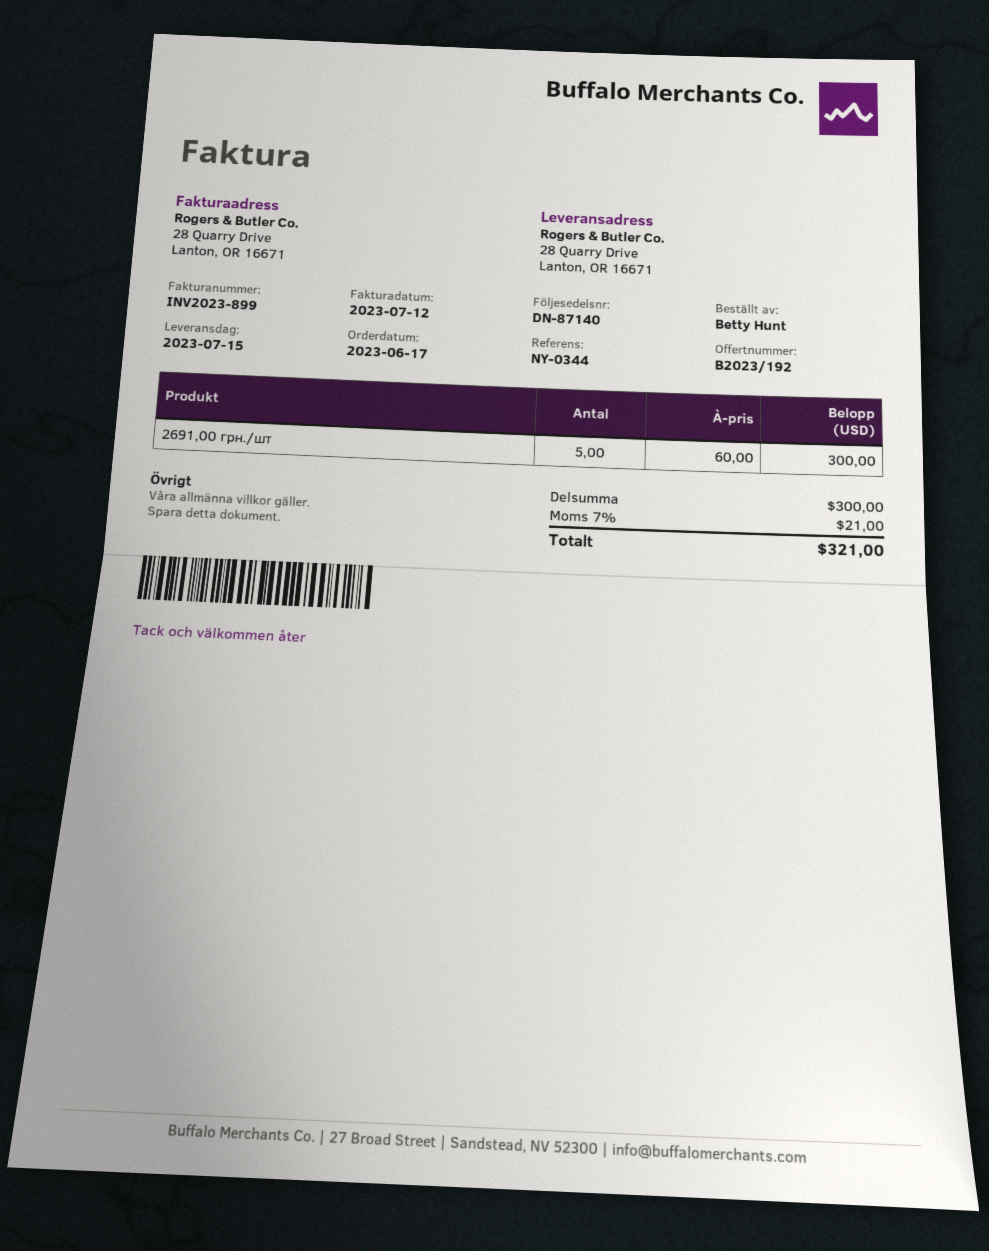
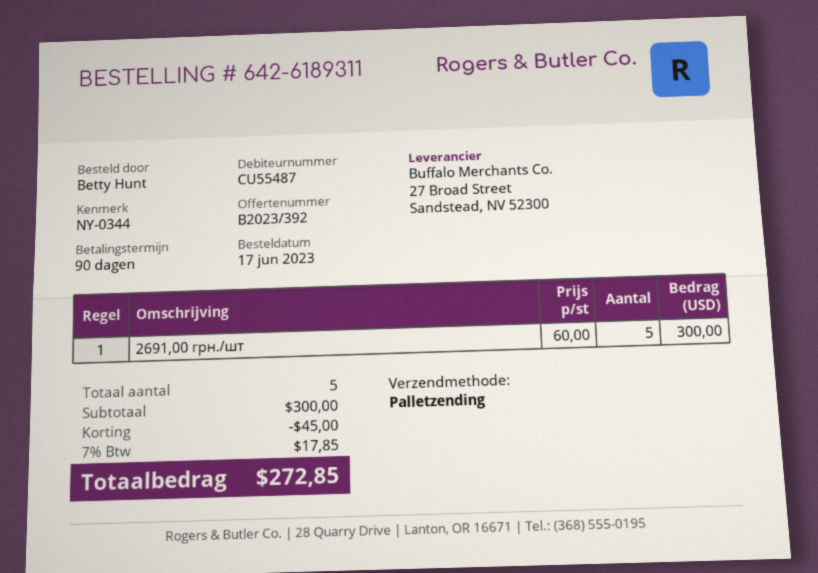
quote number: B2023/192 -> B2023/392
discount: none -> 45.00
tax: 7% = 21.00 -> 7% = 17.85
total: 321.00 -> 272.85

